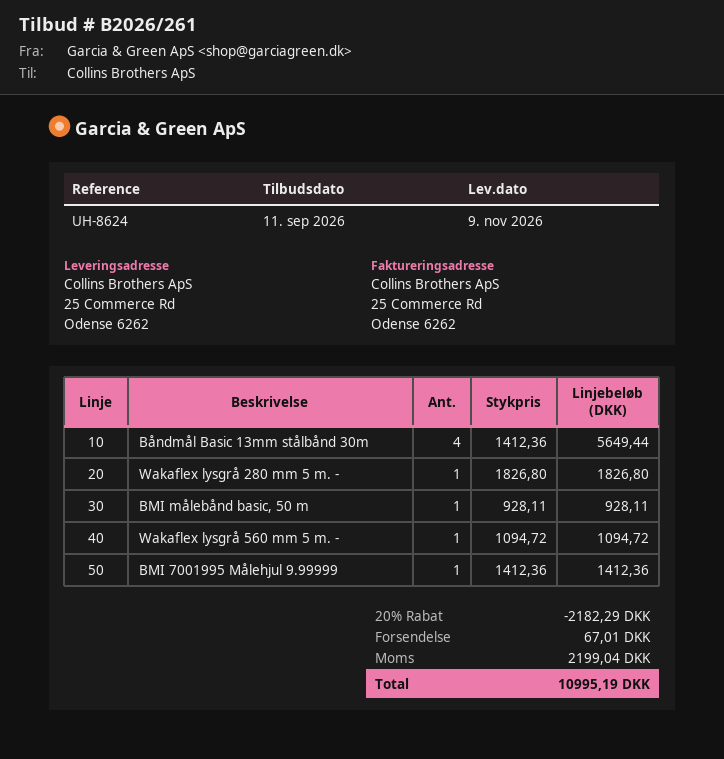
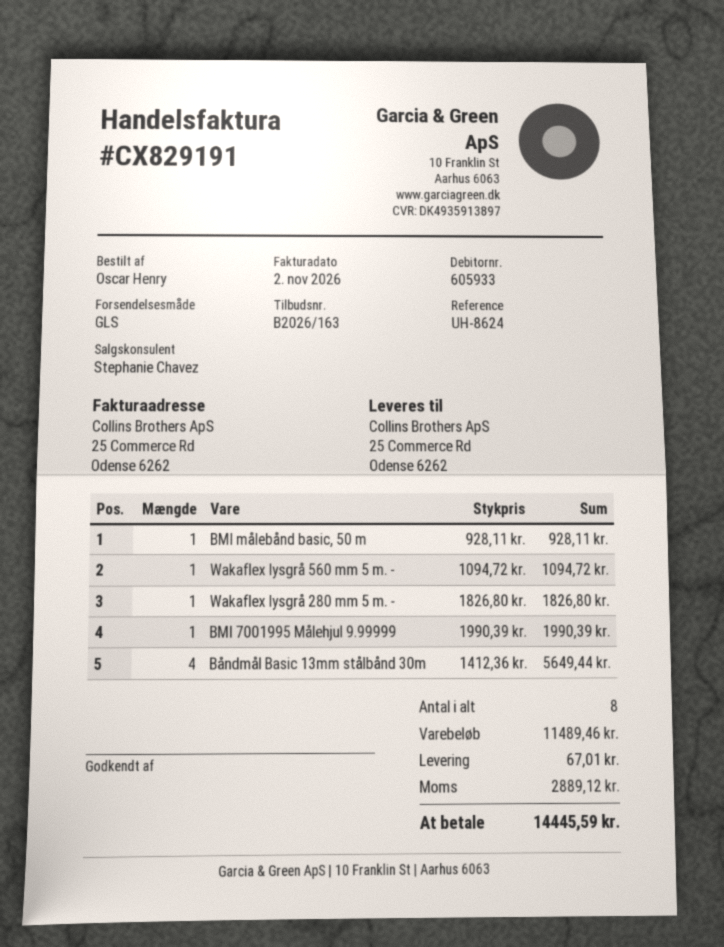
quote number: B2026/261 -> B2026/163
BMI 7001995 Målehjul 9.99999: 1 x 1412.36 = 1412.36 -> 1 x 1990.39 = 1990.39
discount: 20% = 2182.29 -> none
tax: 2199.04 -> 2889.12
total: 10995.19 -> 14445.59

